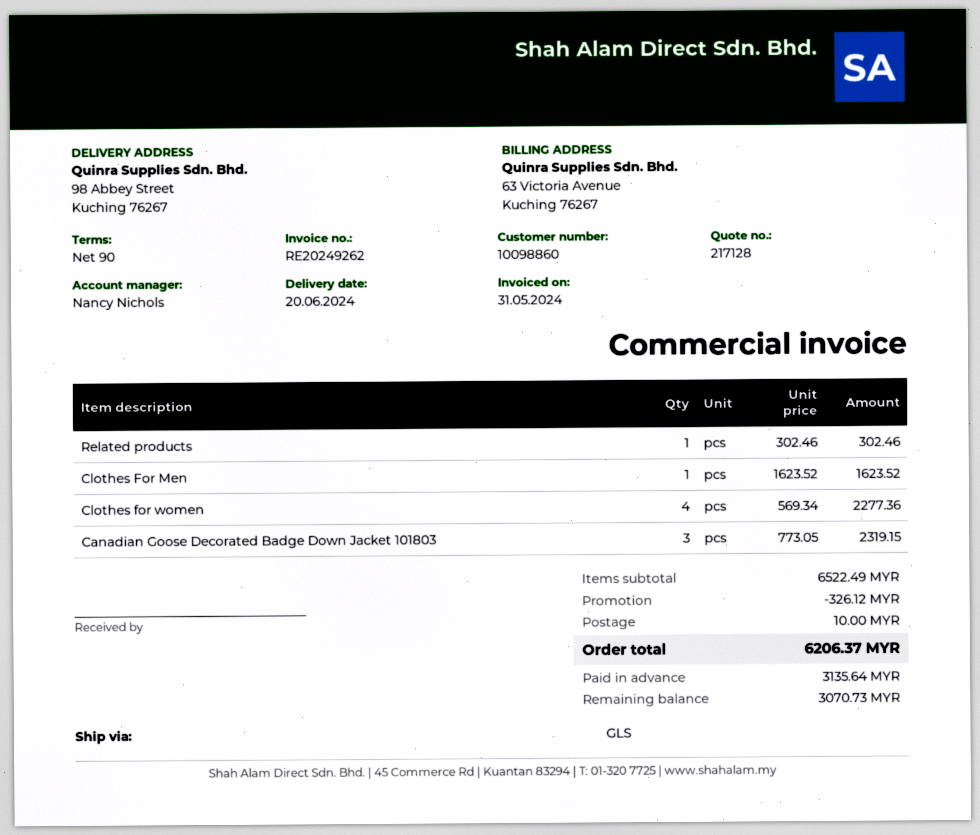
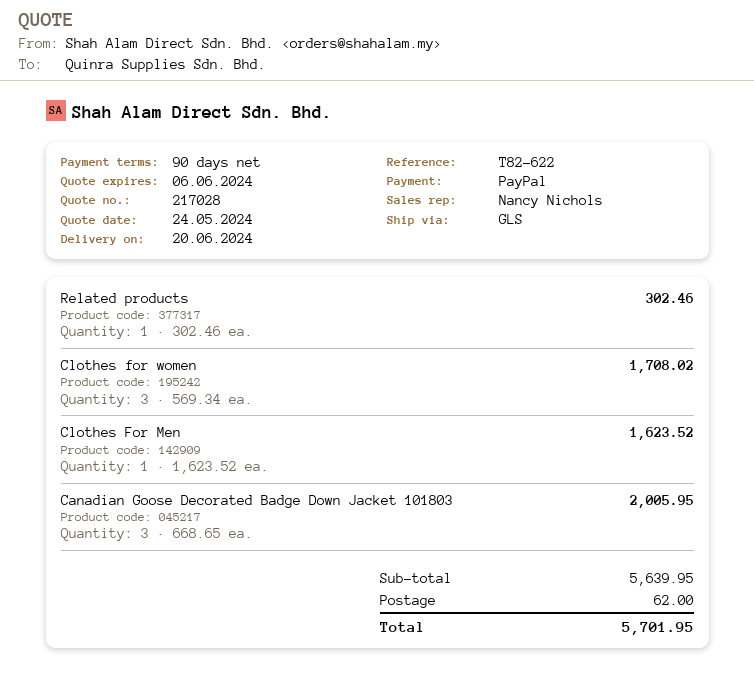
quote number: 217128 -> 217028
Clothes for women: 4 x 569.34 = 2277.36 -> 3 x 569.34 = 1708.02
Canadian Goose Decorated Badge Down Jacket 101803: 3 x 773.05 = 2319.15 -> 3 x 668.65 = 2005.95
subtotal: 6522.49 -> 5639.95
discount: 326.12 -> none
shipping: 10.00 -> 62.00
total: 6206.37 -> 5701.95

